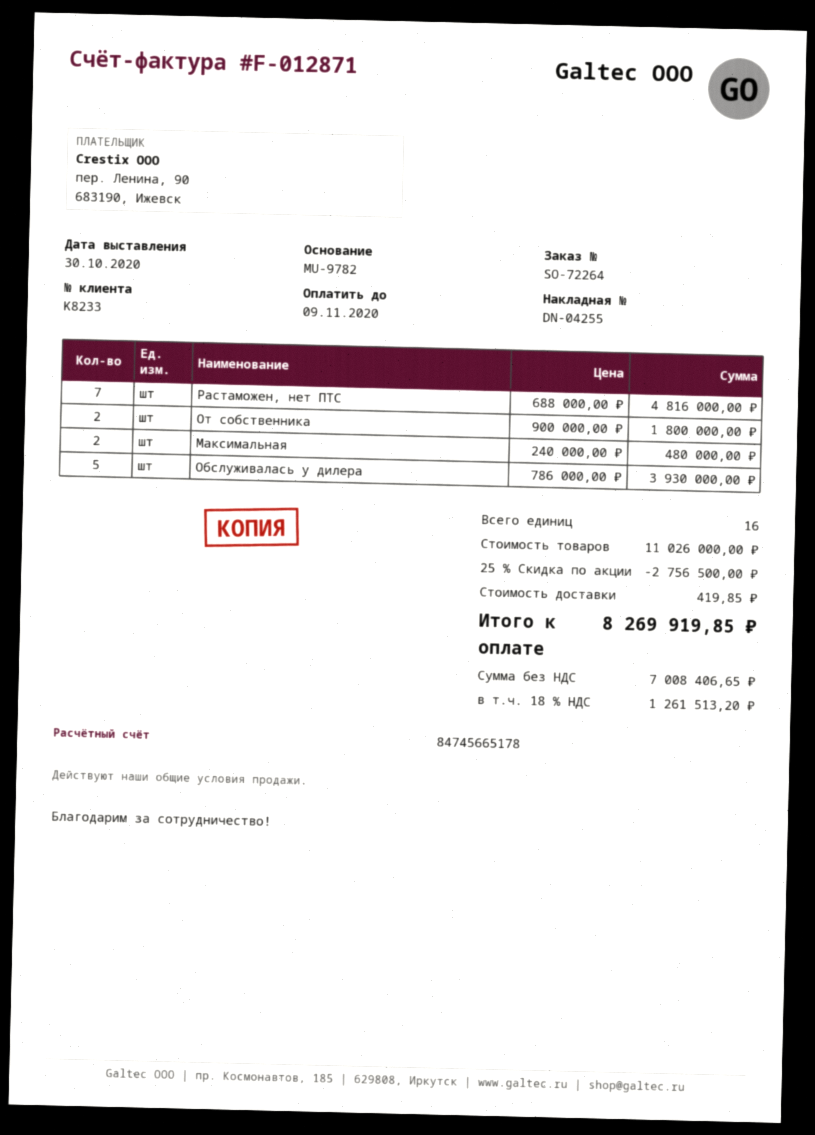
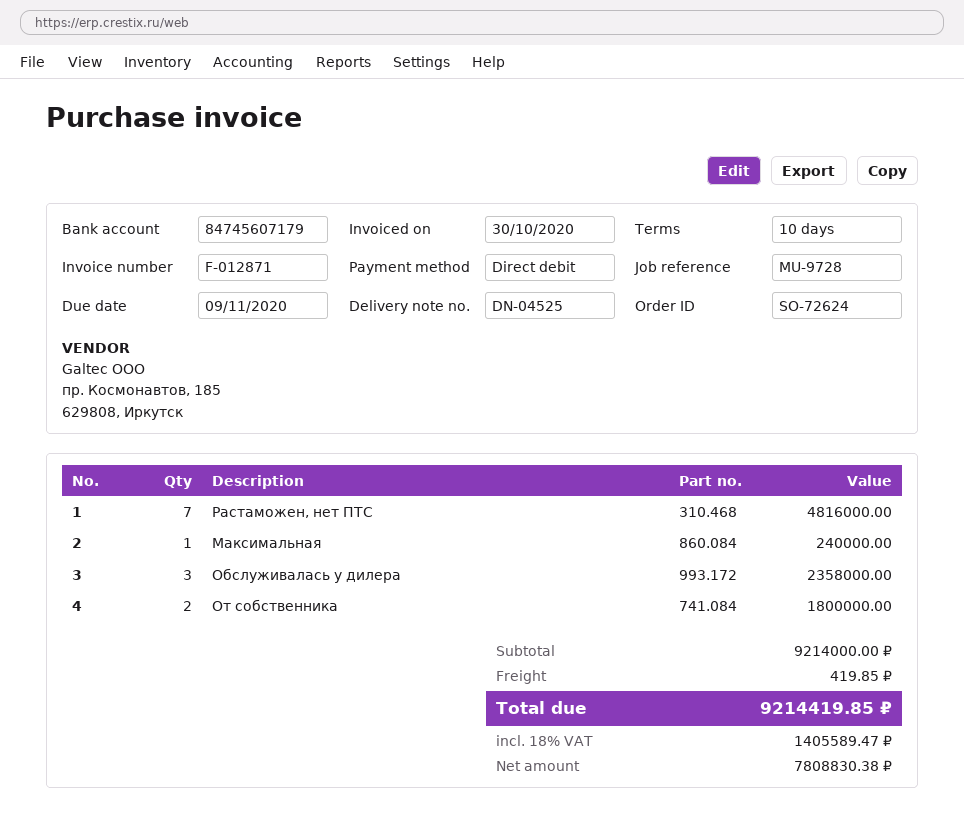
order number: SO-72264 -> SO-72624
delivery note number: DN-04255 -> DN-04525
reference: MU-9782 -> MU-9728
bank account: 84745665178 -> 84745607179
Максимальная: 2 for 480000.00 -> 1 for 240000.00
Обслуживалась у дилера: 5 for 3930000.00 -> 3 for 2358000.00
subtotal: 11026000.00 -> 9214000.00
discount: 25% = 2756500.00 -> none
net: 7008406.65 -> 7808830.38
tax: 18% = 1261513.20 -> 18% = 1405589.47
total: 8269919.85 -> 9214419.85

